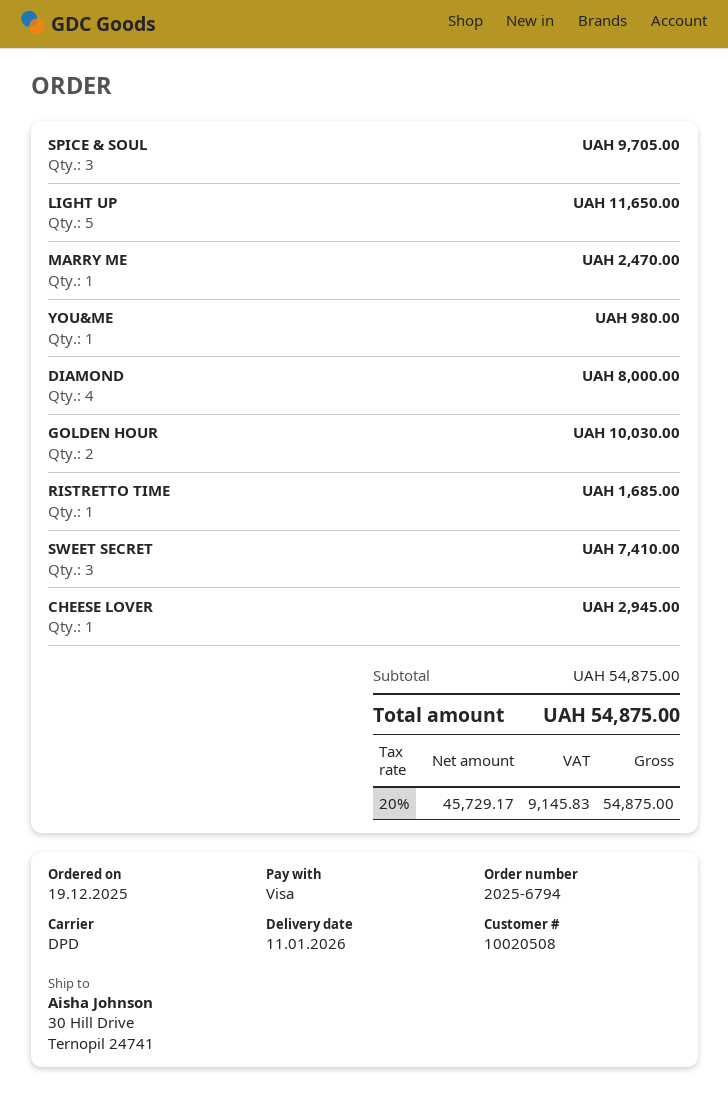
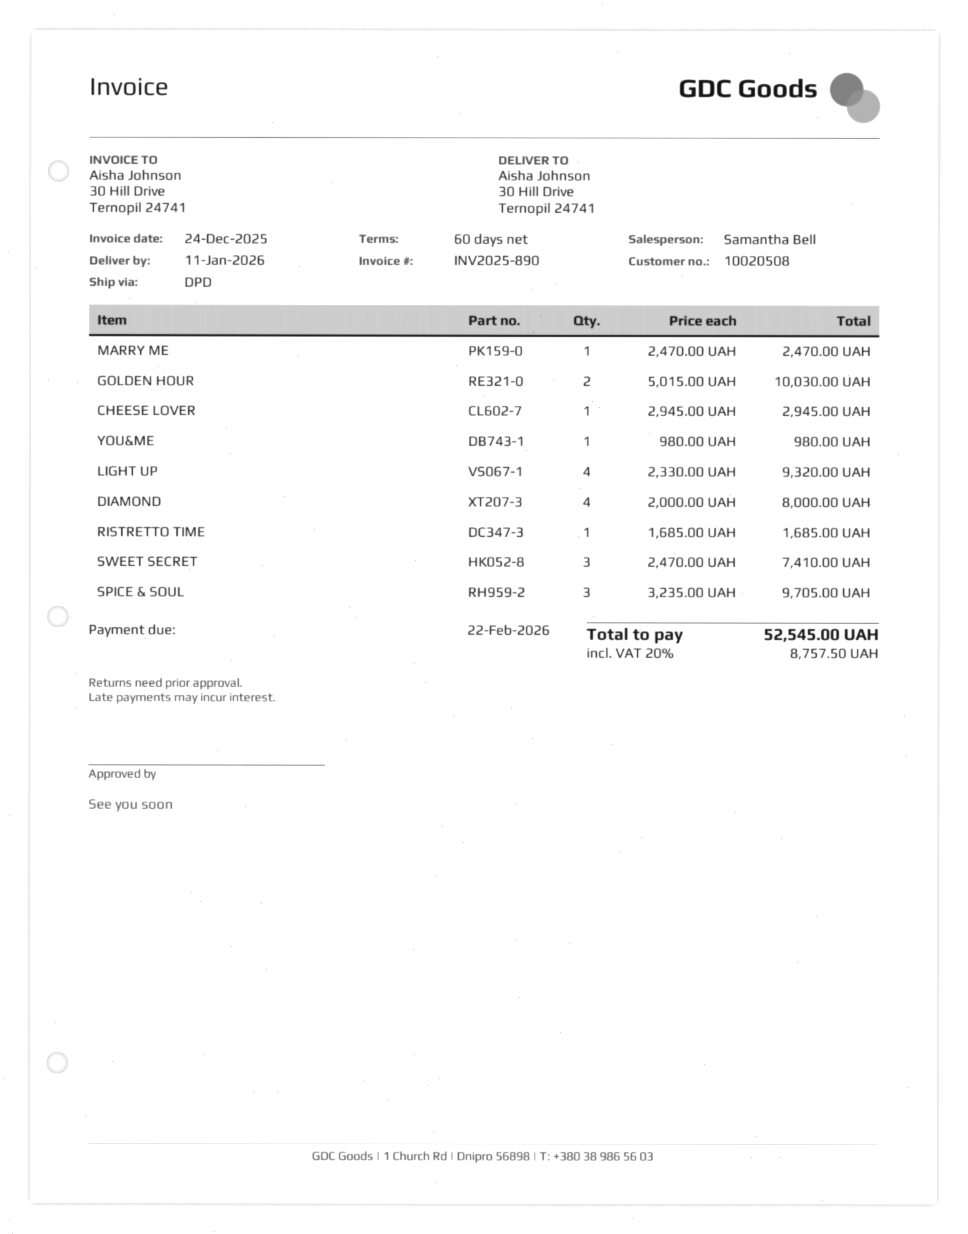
LIGHT UP: 5 for 11650.00 -> 4 for 9320.00
tax: 20% = 9145.83 -> 20% = 8757.50
total: 54875.00 -> 52545.00

